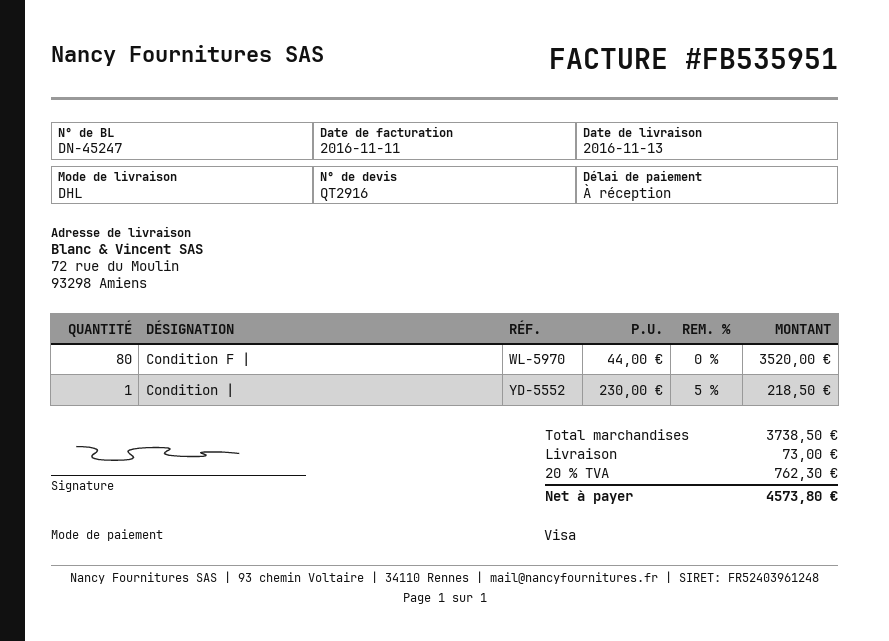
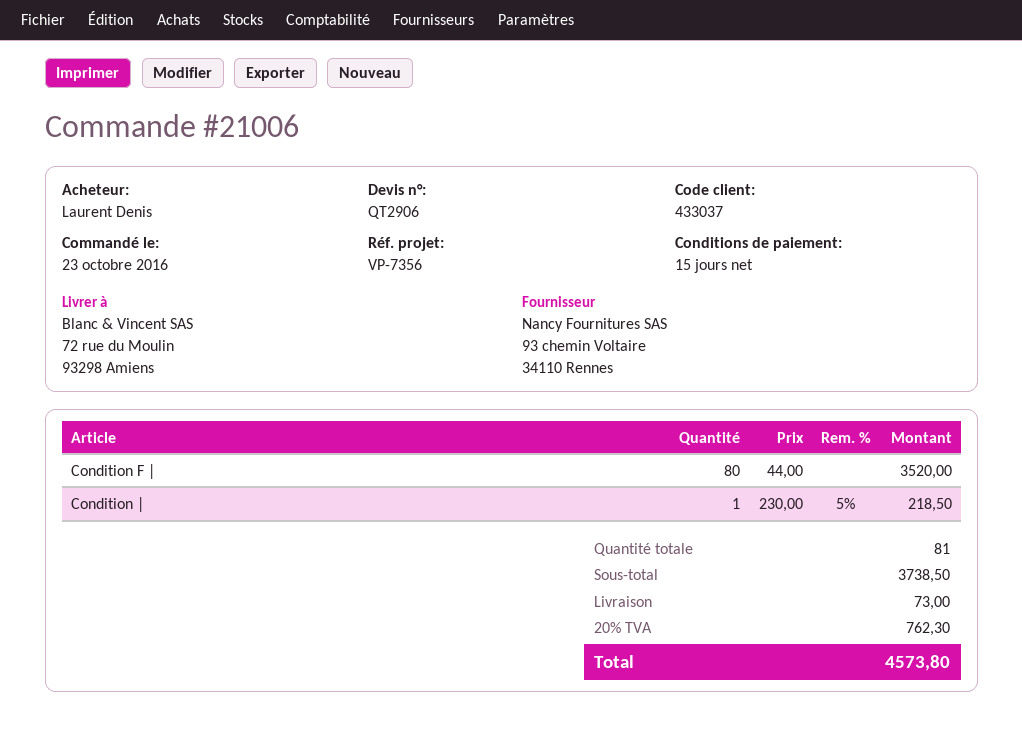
quote number: QT2916 -> QT2906
payment terms: on receipt -> 15 days

